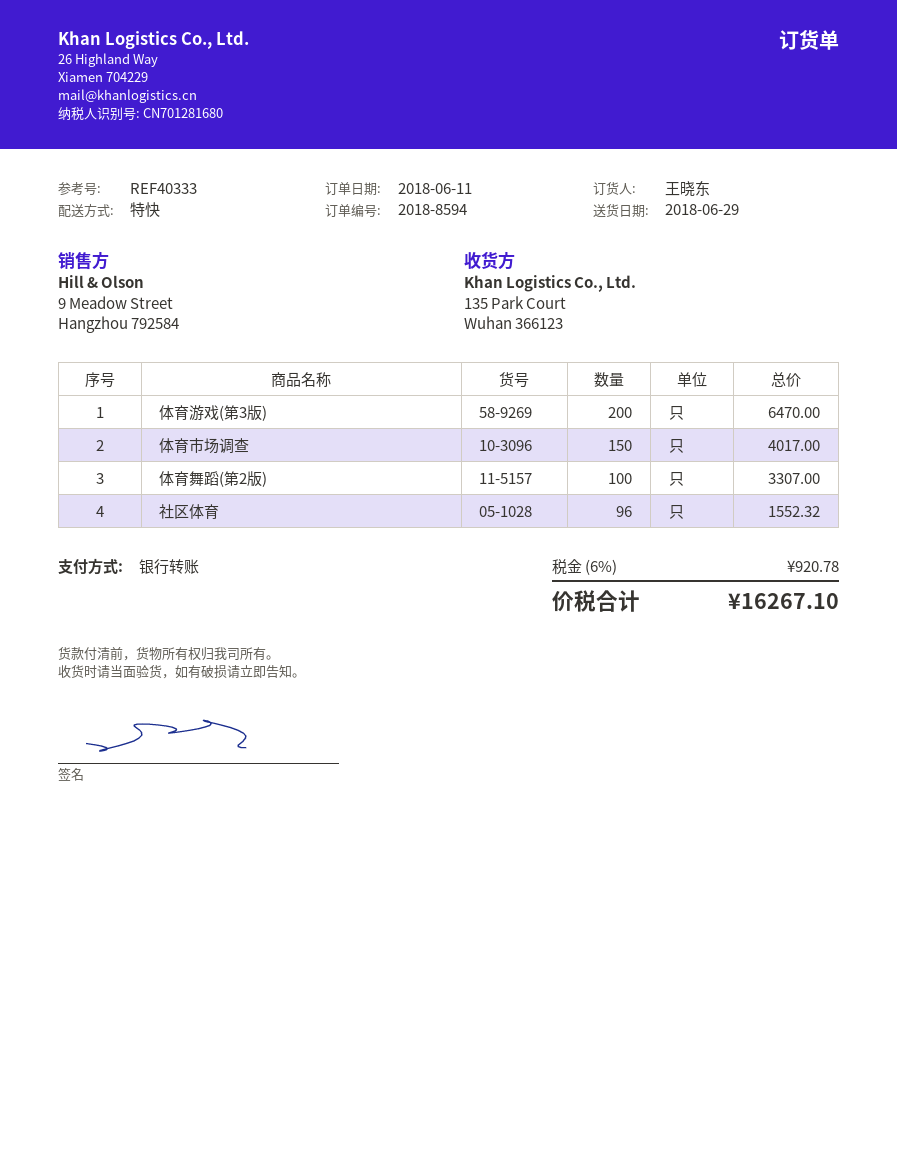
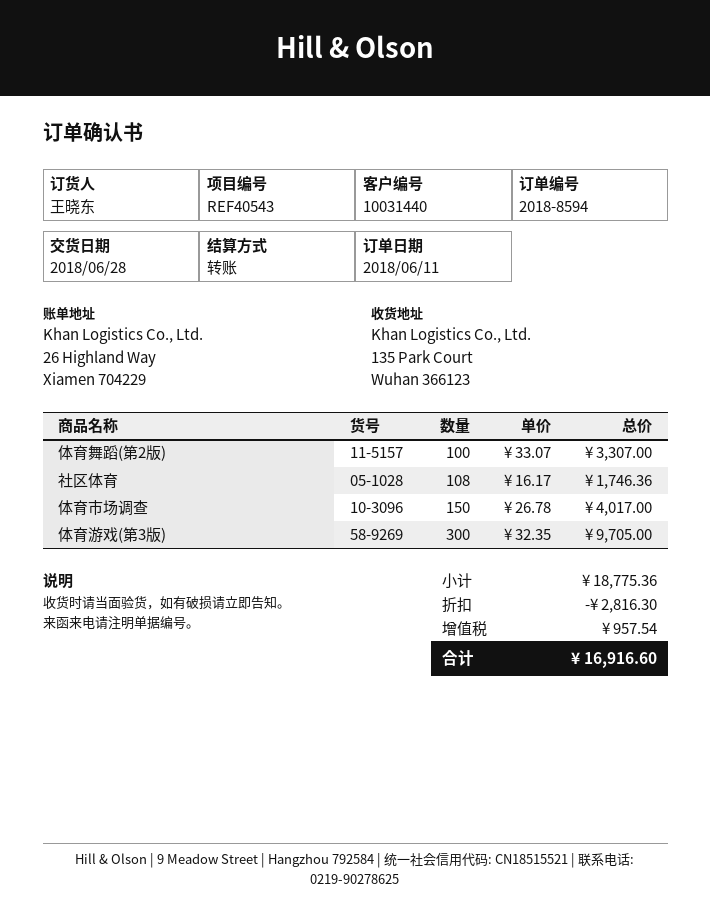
delivery date: 2018-06-29 -> 2018-06-28
reference: REF40333 -> REF40543
体育游戏(第3版): 200 for 6470.00 -> 300 for 9705.00
社区体育: 96 for 1552.32 -> 108 for 1746.36
discount: none -> 2816.30
tax: 920.78 -> 957.54
total: 16267.10 -> 16916.60

